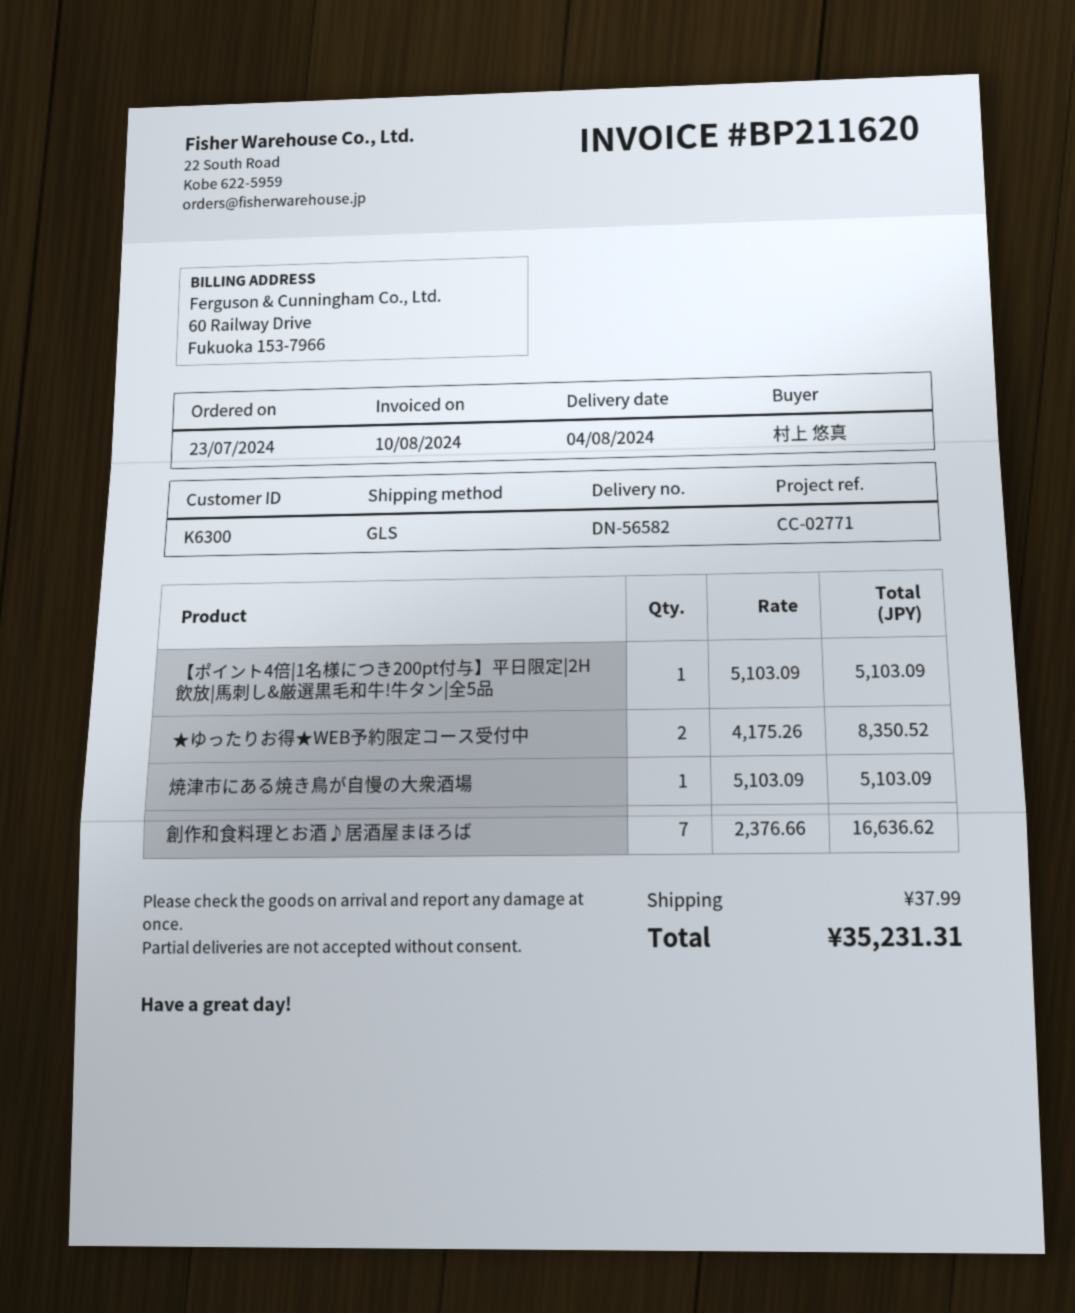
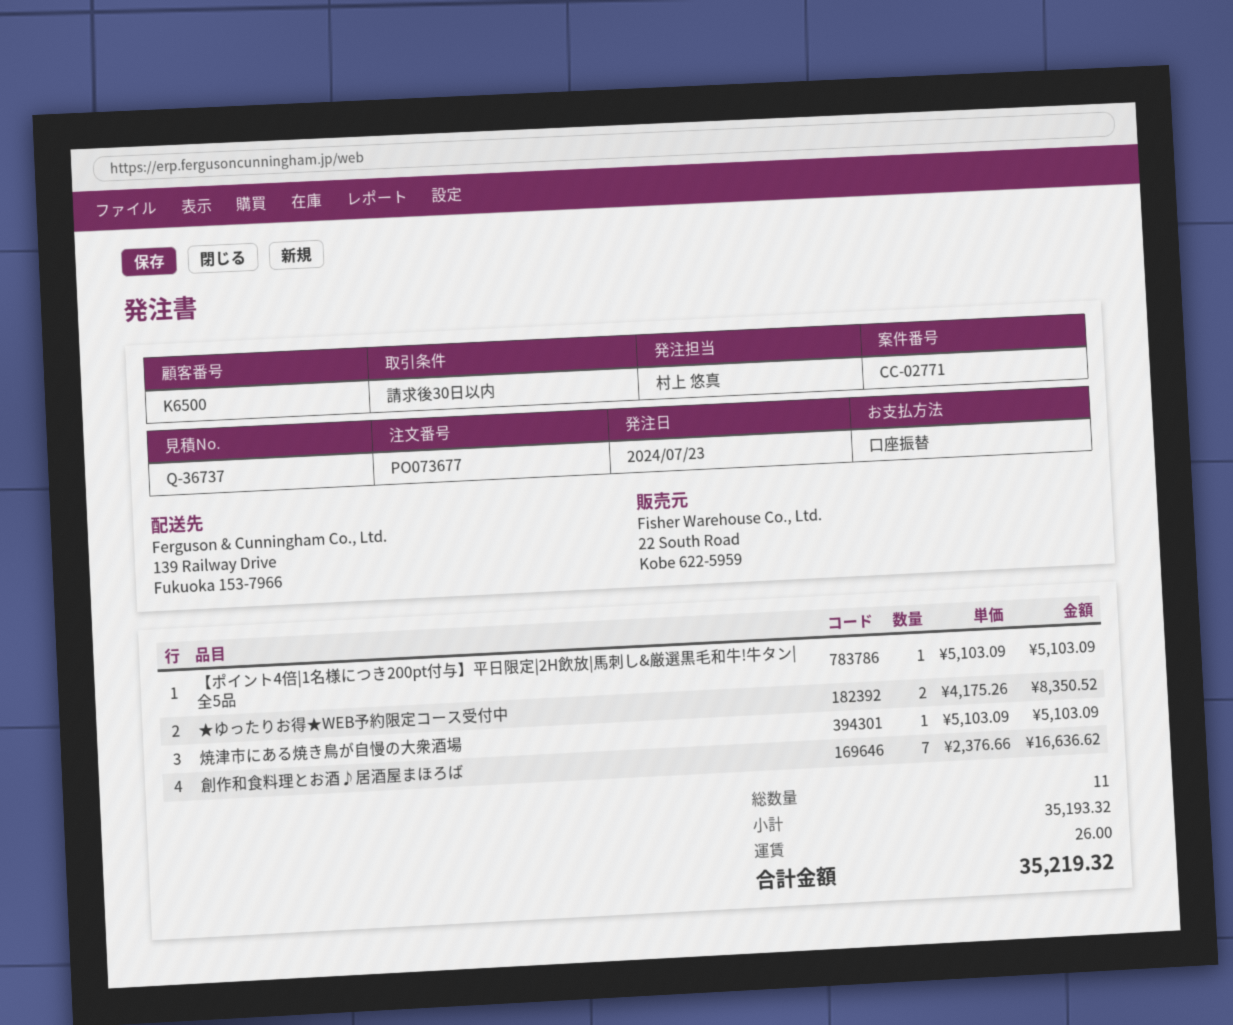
customer number: K6300 -> K6500
shipping: 37.99 -> 26.00
total: 35231.31 -> 35219.32

